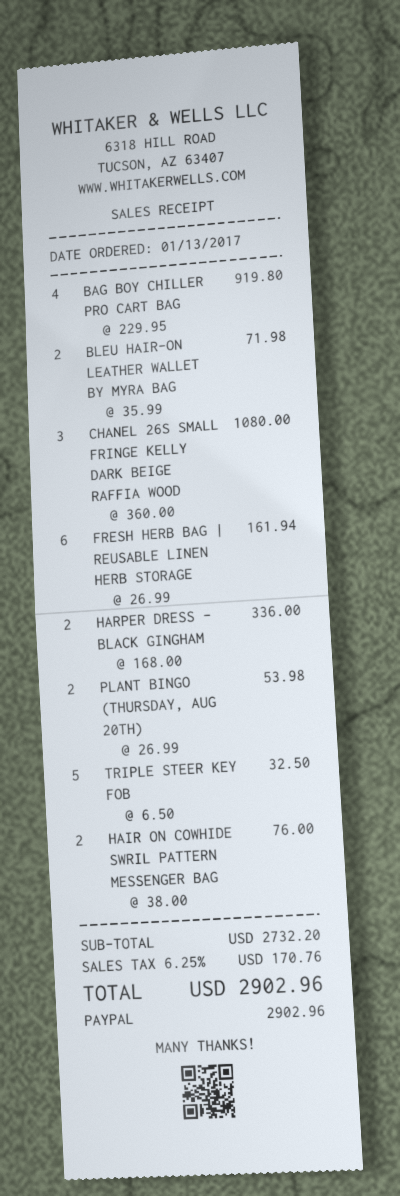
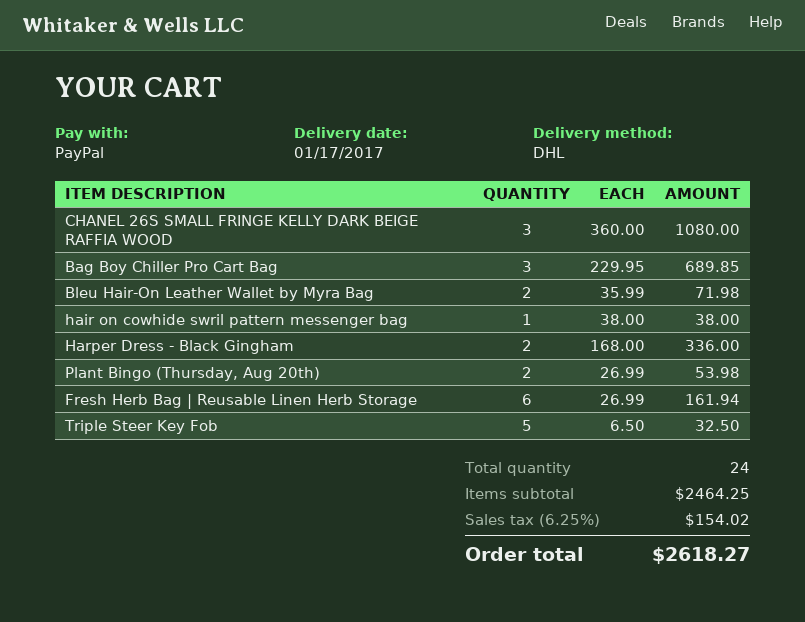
BAG BOY CHILLER PRO CART BAG: 4 x 229.95 = 919.80 -> 3 x 229.95 = 689.85
HAIR ON COWHIDE SWRIL PATTERN MESSENGER BAG: 2 x 38.00 = 76.00 -> 1 x 38.00 = 38.00
subtotal: 2732.20 -> 2464.25
tax: 6.25% = 170.76 -> 6.25% = 154.02
total: 2902.96 -> 2618.27

